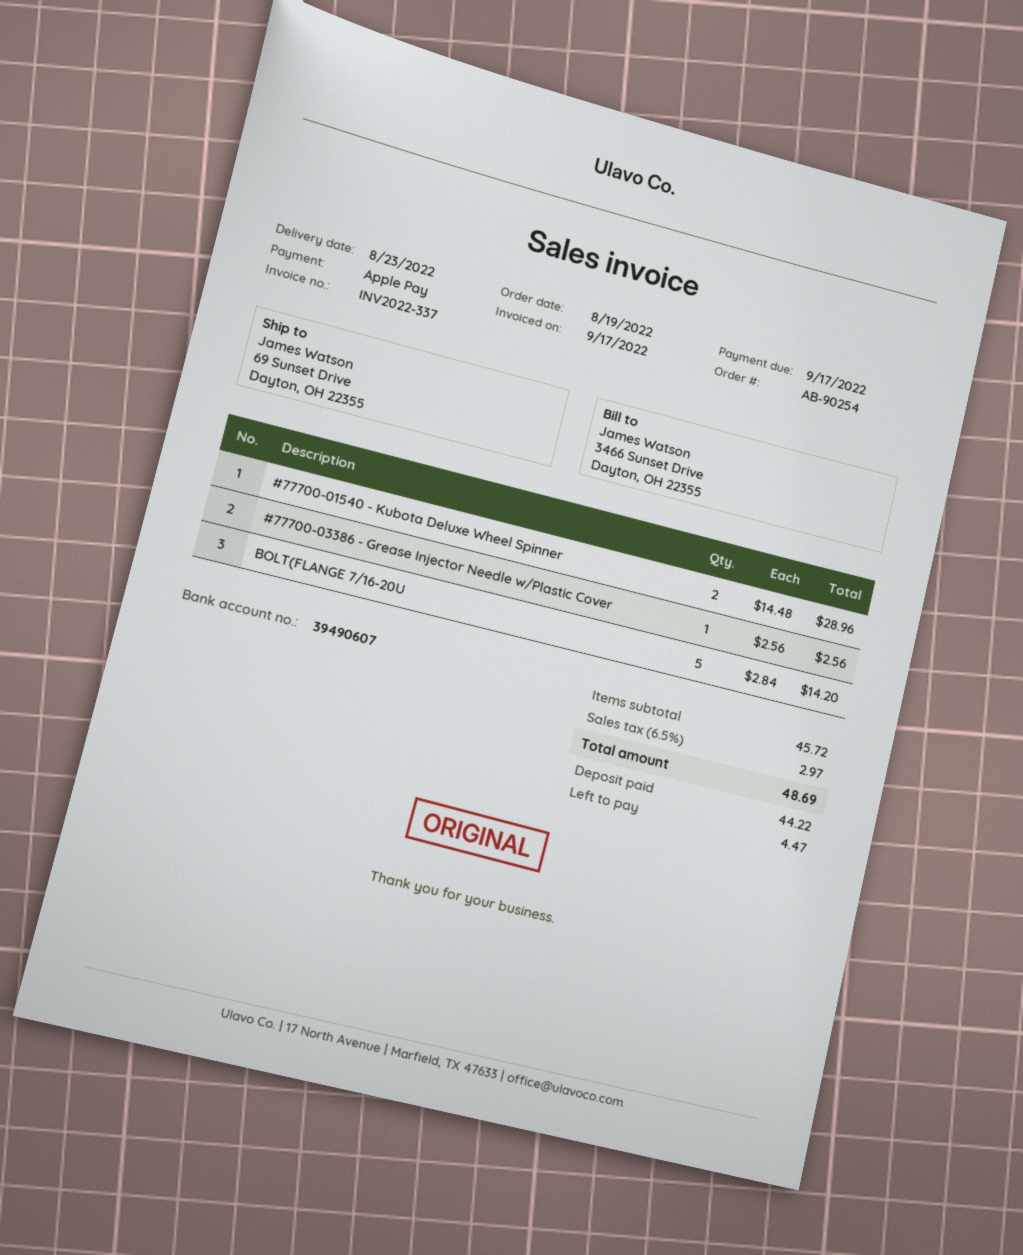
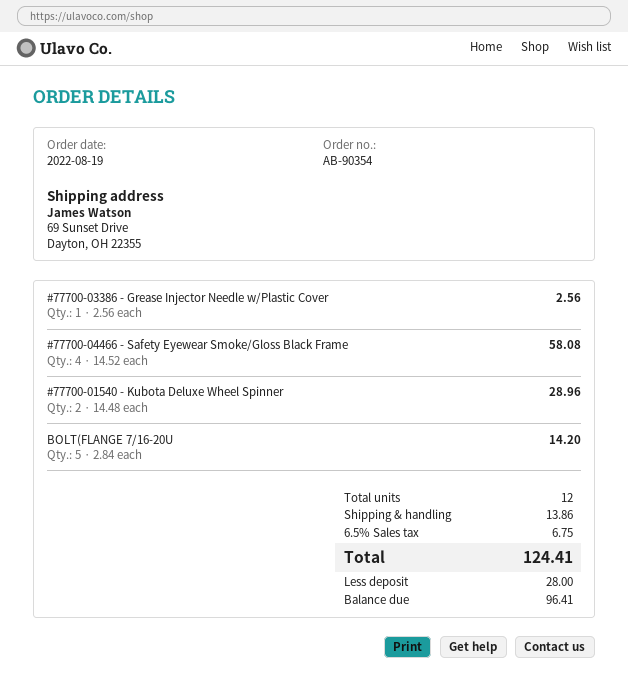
order number: AB-90254 -> AB-90354
#77700-04466 - Safety Eyewear Smoke/Gloss Black Frame: none -> 4 x 14.52 = 58.08
shipping: none -> 13.86
tax: 6.5% = 2.97 -> 6.5% = 6.75
total: 48.69 -> 124.41
deposit: 44.22 -> 28.00
balance: 4.47 -> 96.41

